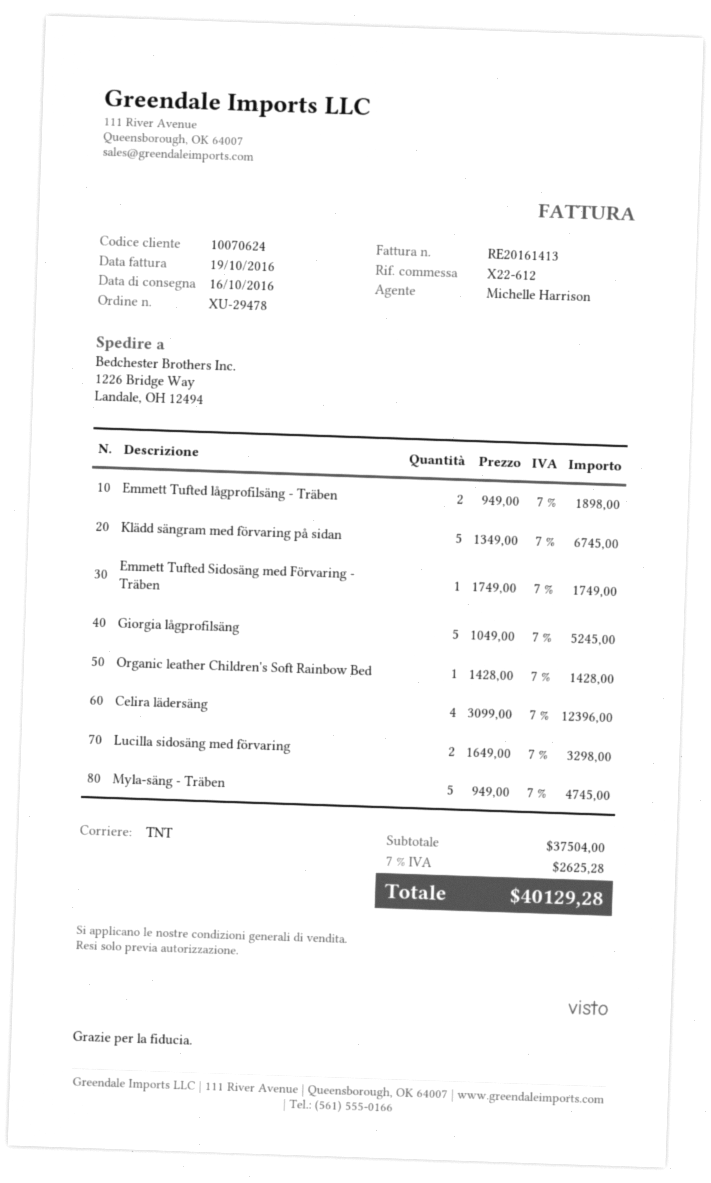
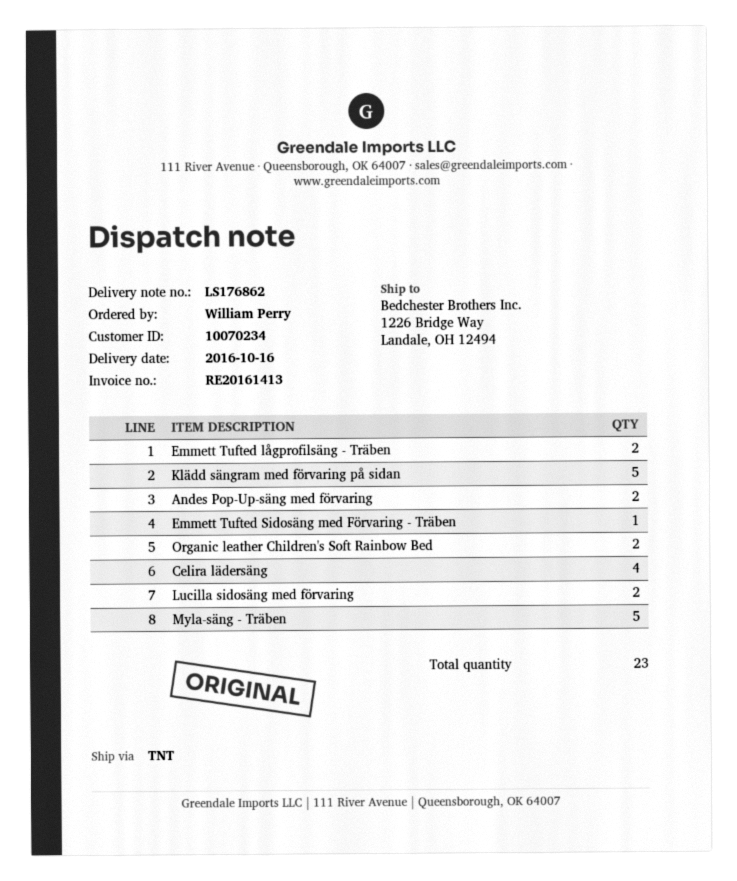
customer number: 10070624 -> 10070234
Giorgia lågprofilsäng: 5 -> none
Organic leather Children's Soft Rainbow Bed: 1 -> 2
Andes Pop-Up-säng med förvaring: none -> 2

